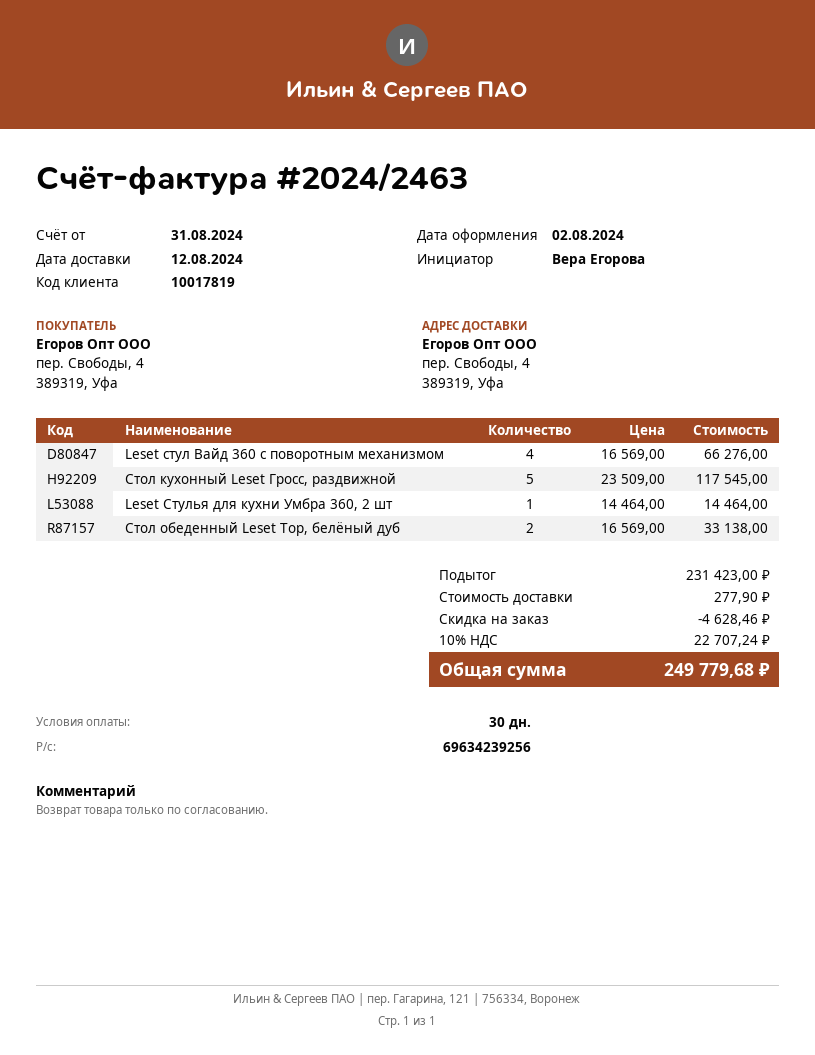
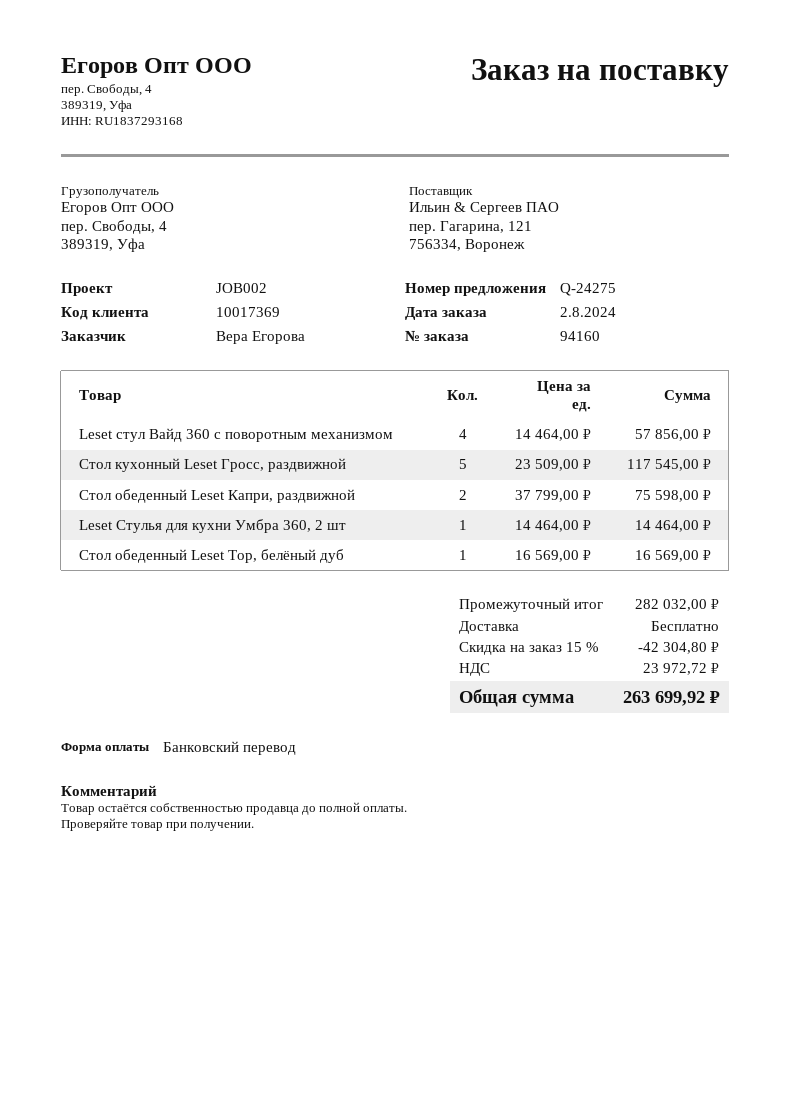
customer number: 10017819 -> 10017369
Leset стул Вайд 360 с поворотным механизмом: 4 x 16569.00 = 66276.00 -> 4 x 14464.00 = 57856.00
Стол обеденный Leset Тор, белёный дуб: 2 x 16569.00 = 33138.00 -> 1 x 16569.00 = 16569.00
Стол обеденный Leset Капри, раздвижной: none -> 2 x 37799.00 = 75598.00
subtotal: 231423.00 -> 282032.00
discount: 4628.46 -> 42304.80
shipping: 277.90 -> 0.00
tax: 22707.24 -> 23972.72
total: 249779.68 -> 263699.92

